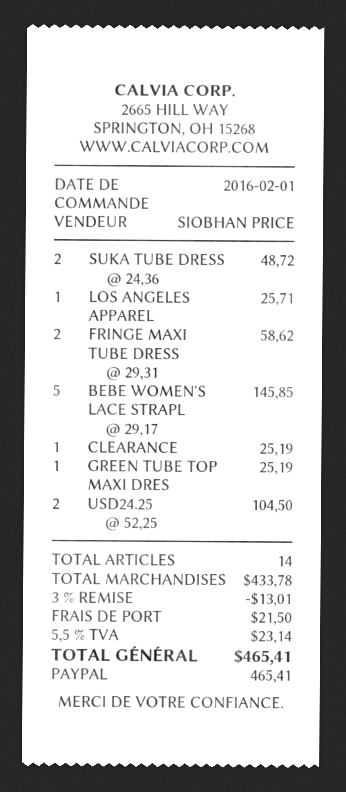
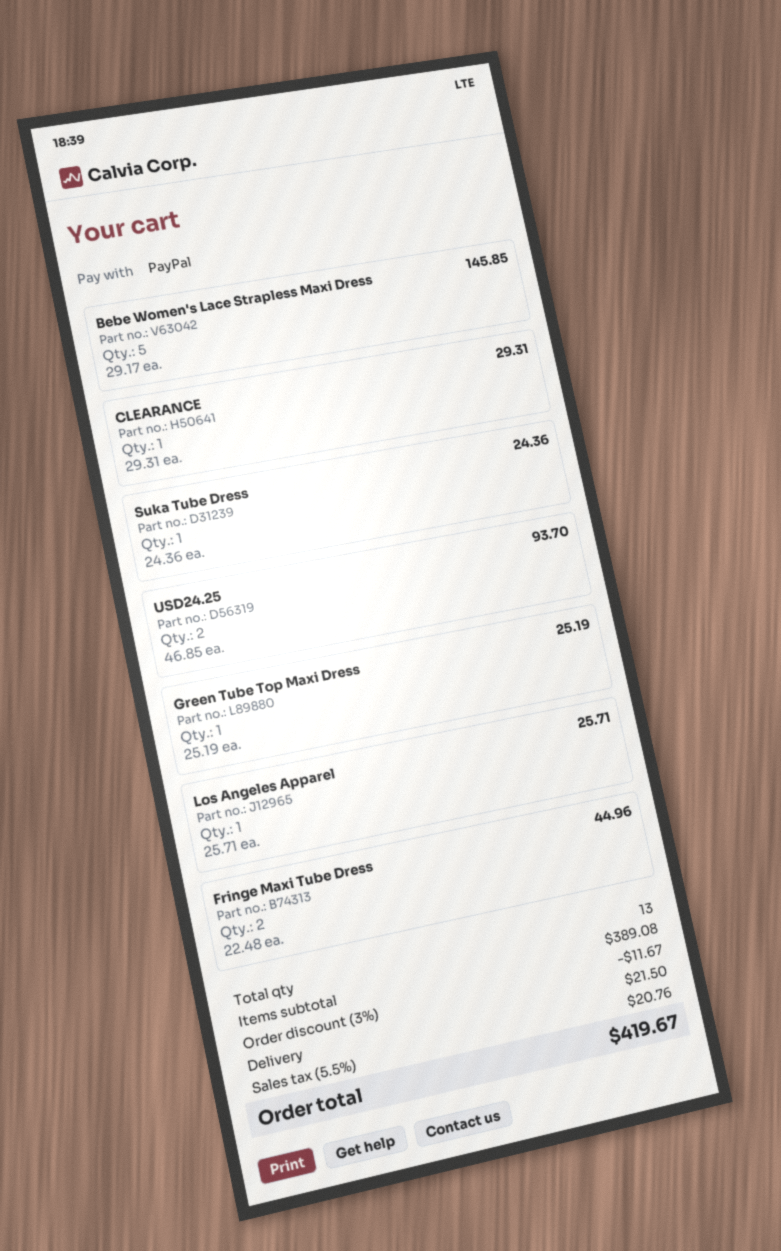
SUKA TUBE DRESS: 2 x 24.36 = 48.72 -> 1 x 24.36 = 24.36
FRINGE MAXI TUBE DRESS: 2 x 29.31 = 58.62 -> 2 x 22.48 = 44.96
CLEARANCE: 1 x 25.19 = 25.19 -> 1 x 29.31 = 29.31
USD24.25: 2 x 52.25 = 104.50 -> 2 x 46.85 = 93.70
total quantity: 14 -> 13
subtotal: 433.78 -> 389.08
discount: 3% = 13.01 -> 3% = 11.67
tax: 5.5% = 23.14 -> 5.5% = 20.76
total: 465.41 -> 419.67

